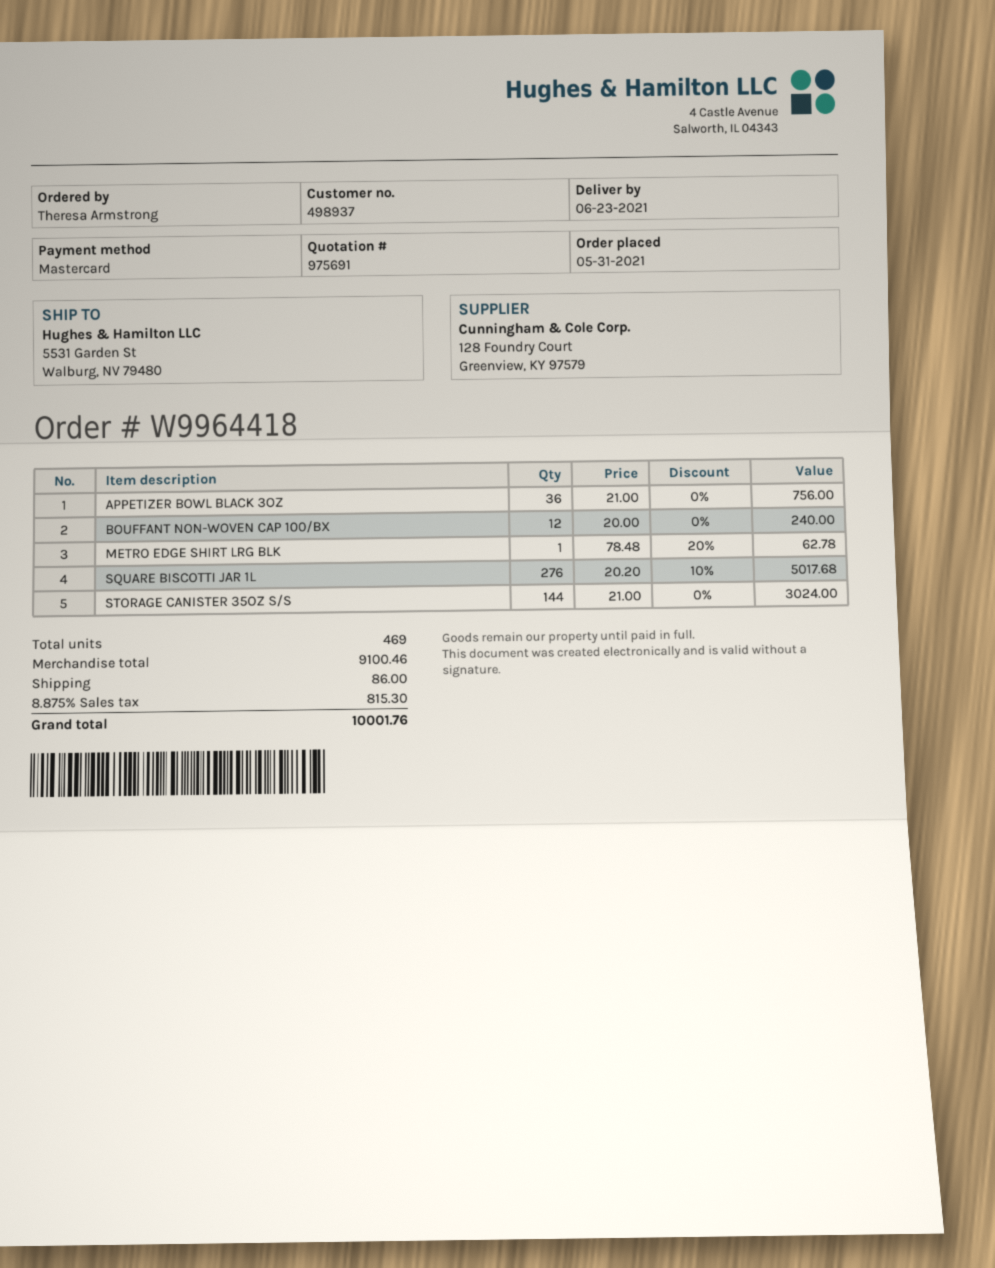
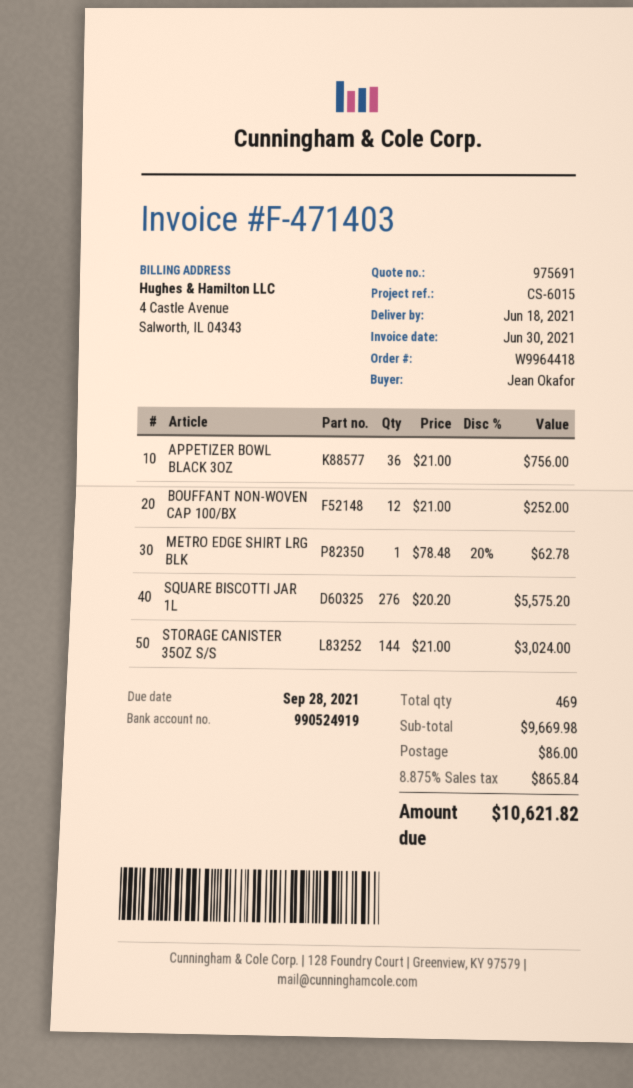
delivery date: 2021-06-23 -> 2021-06-18
ordered by: Theresa Armstrong -> Jean Okafor
BOUFFANT NON-WOVEN CAP 100/BX: 12 x 20.00 = 240.00 -> 12 x 21.00 = 252.00
SQUARE BISCOTTI JAR 1L: 276 x 20.20 - 10% = 5017.68 -> 276 x 20.20 = 5575.20
subtotal: 9100.46 -> 9669.98
tax: 8.875% = 815.30 -> 8.875% = 865.84
total: 10001.76 -> 10621.82

